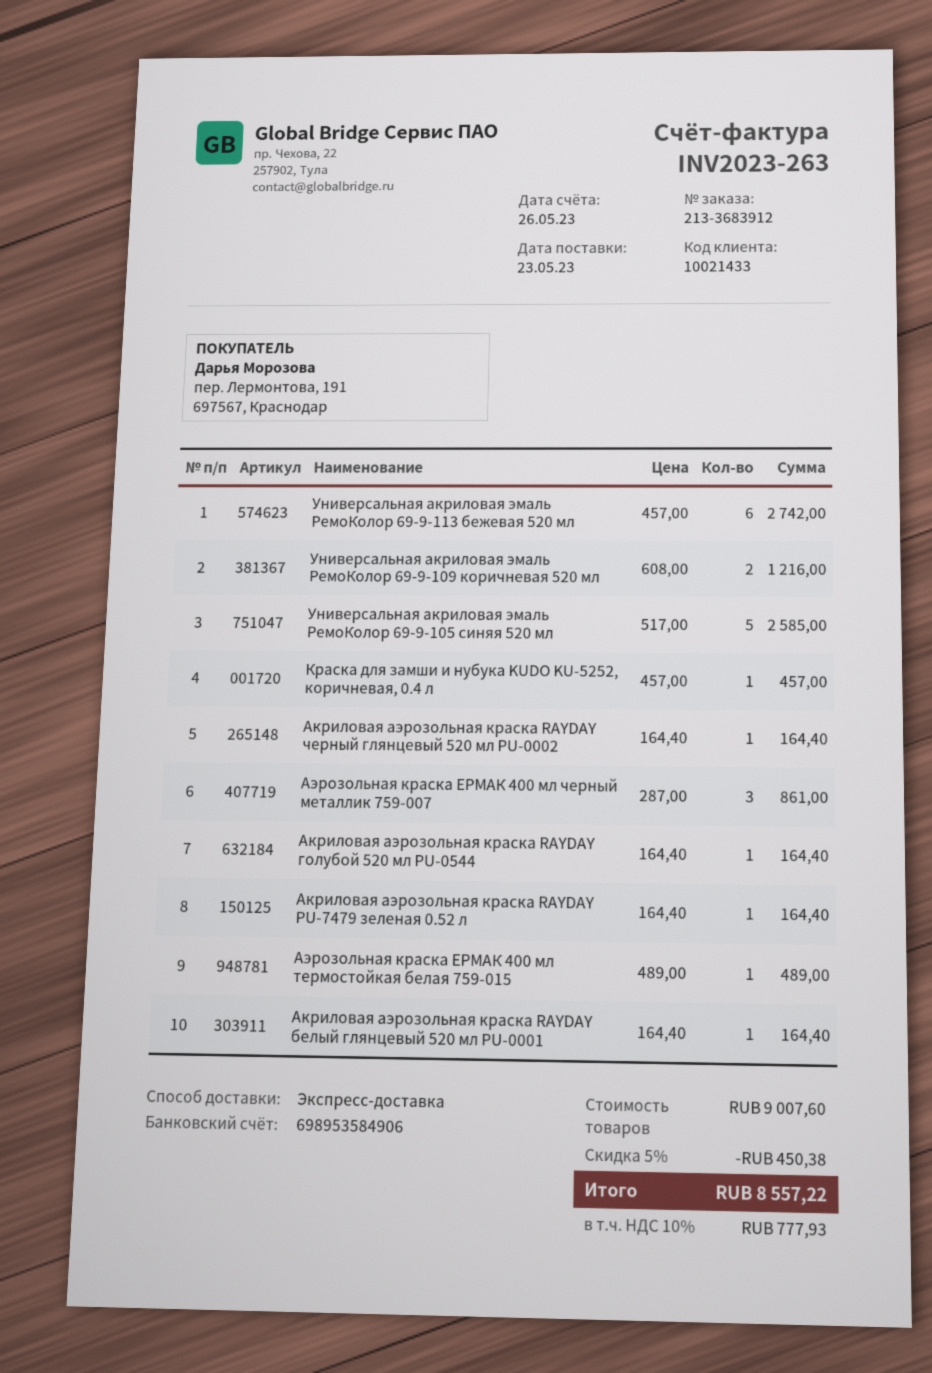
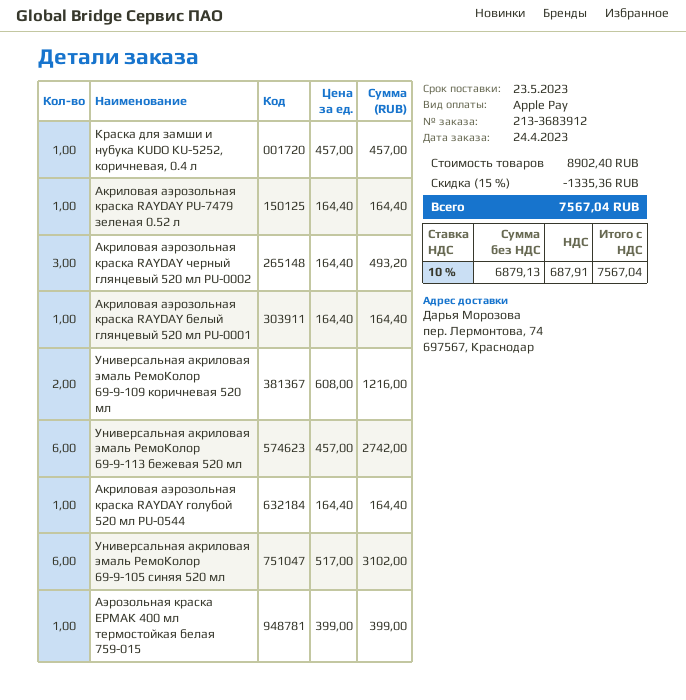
Универсальная акриловая эмаль РемоКолор 69-9-105 синяя 520 мл: 5 x 517.00 = 2585.00 -> 6 x 517.00 = 3102.00
Акриловая аэрозольная краска RAYDAY черный глянцевый 520 мл PU-0002: 1 x 164.40 = 164.40 -> 3 x 164.40 = 493.20
Аэрозольная краска ЕРМАК 400 мл черный металлик 759-007: 3 x 287.00 = 861.00 -> none
Аэрозольная краска ЕРМАК 400 мл термостойкая белая 759-015: 1 x 489.00 = 489.00 -> 1 x 399.00 = 399.00
subtotal: 9007.60 -> 8902.40
discount: 5% = 450.38 -> 15% = 1335.36
tax: 10% = 777.93 -> 10% = 687.91
total: 8557.22 -> 7567.04

